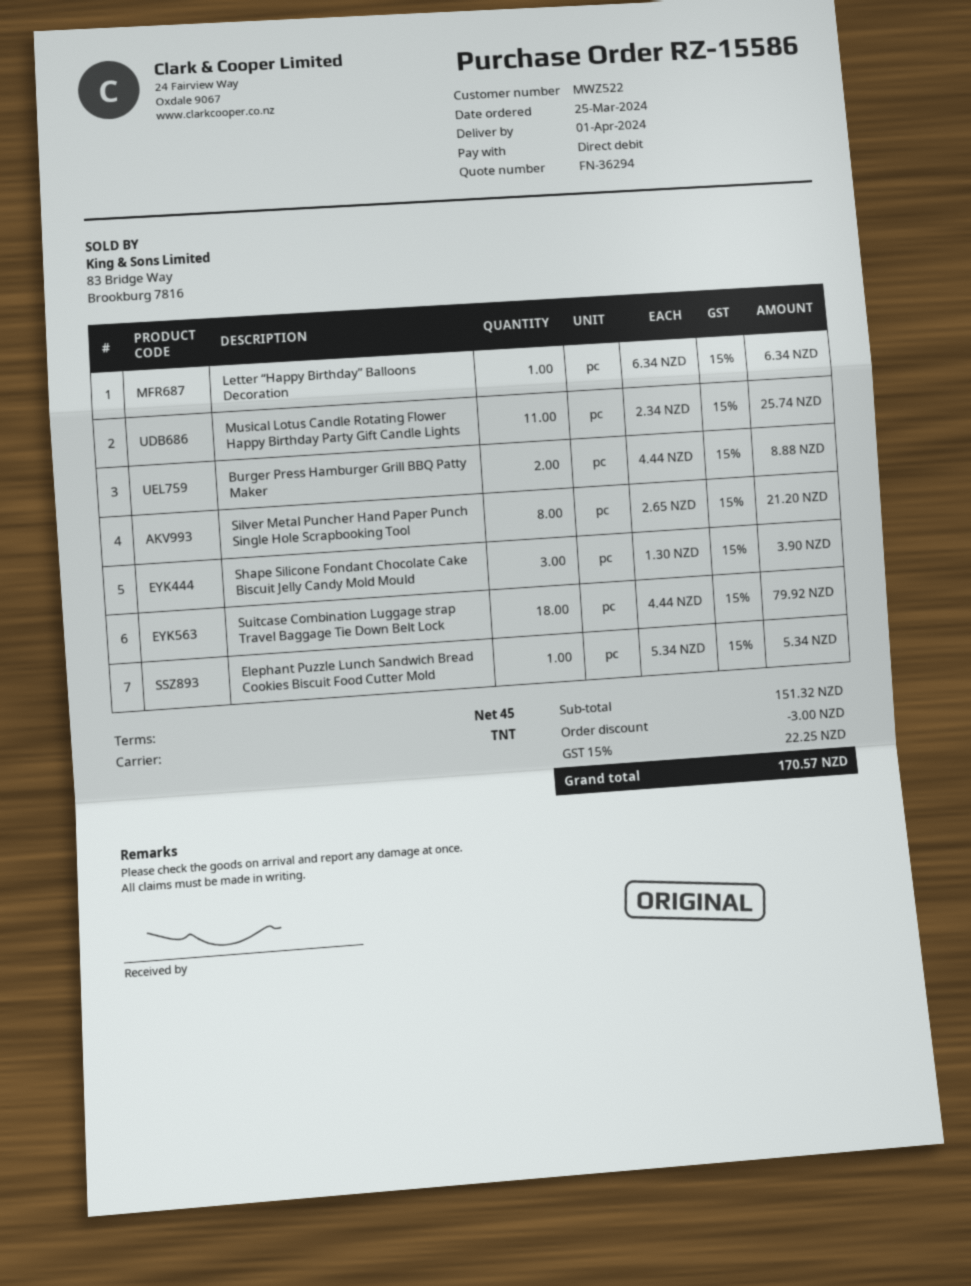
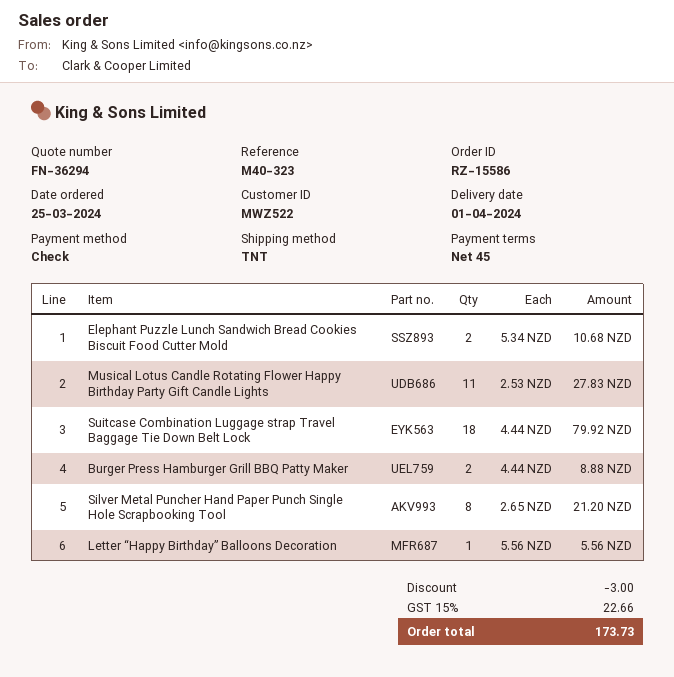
payment method: direct debit -> cheque
Letter “Happy Birthday” Balloons Decoration: 1 x 6.34 = 6.34 -> 1 x 5.56 = 5.56
Musical Lotus Candle Rotating Flower Happy Birthday Party Gift Candle Lights: 11 x 2.34 = 25.74 -> 11 x 2.53 = 27.83
Shape Silicone Fondant Chocolate Cake Biscuit Jelly Candy Mold Mould: 3 x 1.30 = 3.90 -> none
Elephant Puzzle Lunch Sandwich Bread Cookies Biscuit Food Cutter Mold: 1 x 5.34 = 5.34 -> 2 x 5.34 = 10.68
tax: 15% = 22.25 -> 15% = 22.66
total: 170.57 -> 173.73

